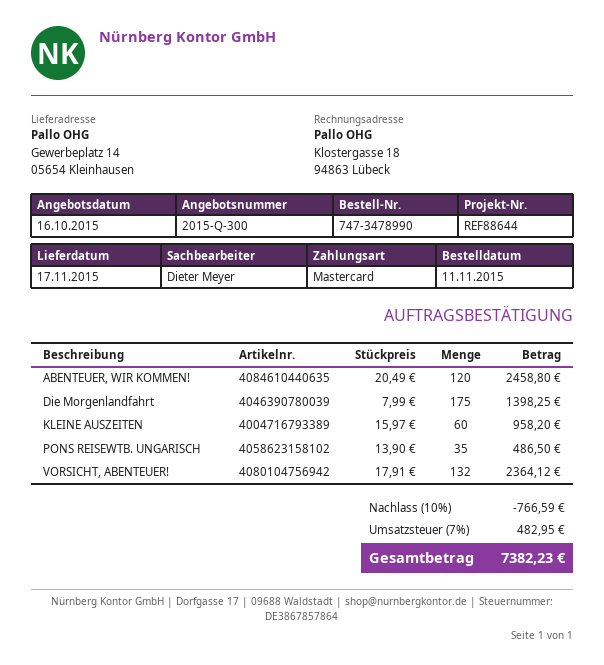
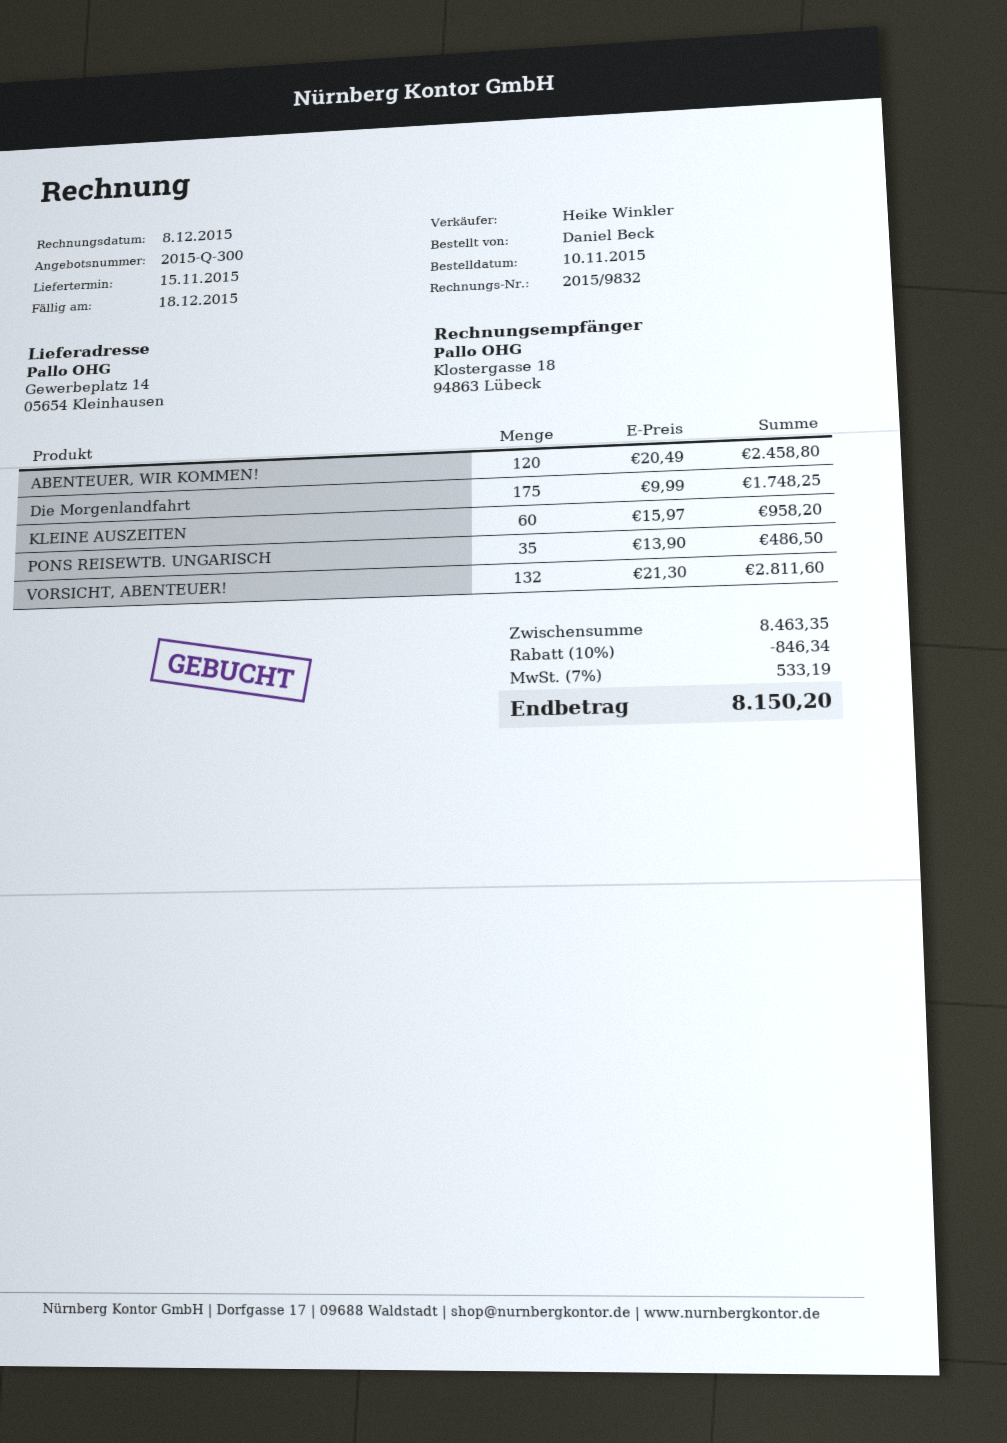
order date: 2015-11-11 -> 2015-11-10
delivery date: 2015-11-17 -> 2015-11-15
sales rep: Dieter Meyer -> Heike Winkler
Die Morgenlandfahrt: 175 x 7.99 = 1398.25 -> 175 x 9.99 = 1748.25
VORSICHT, ABENTEUER!: 132 x 17.91 = 2364.12 -> 132 x 21.30 = 2811.60
discount: 10% = 766.59 -> 10% = 846.34
tax: 7% = 482.95 -> 7% = 533.19
total: 7382.23 -> 8150.20

